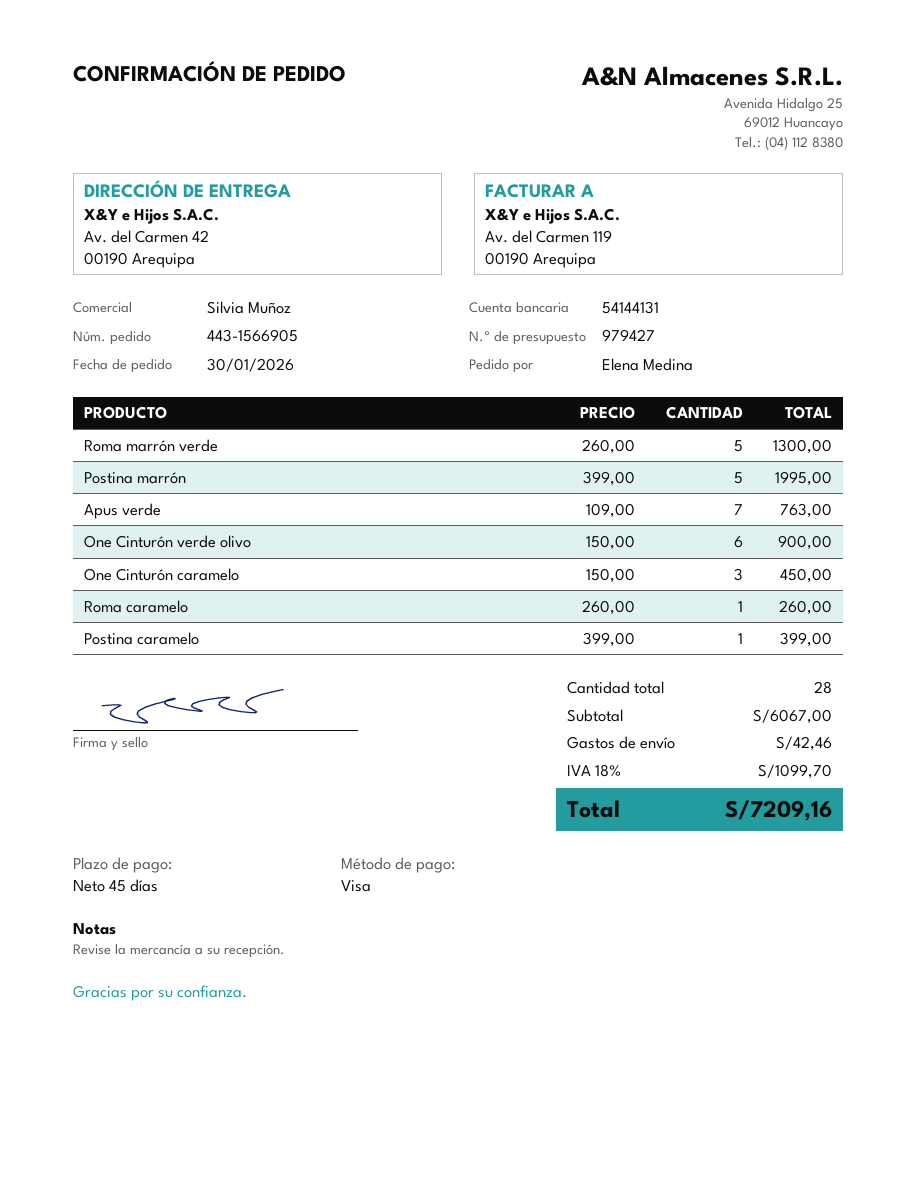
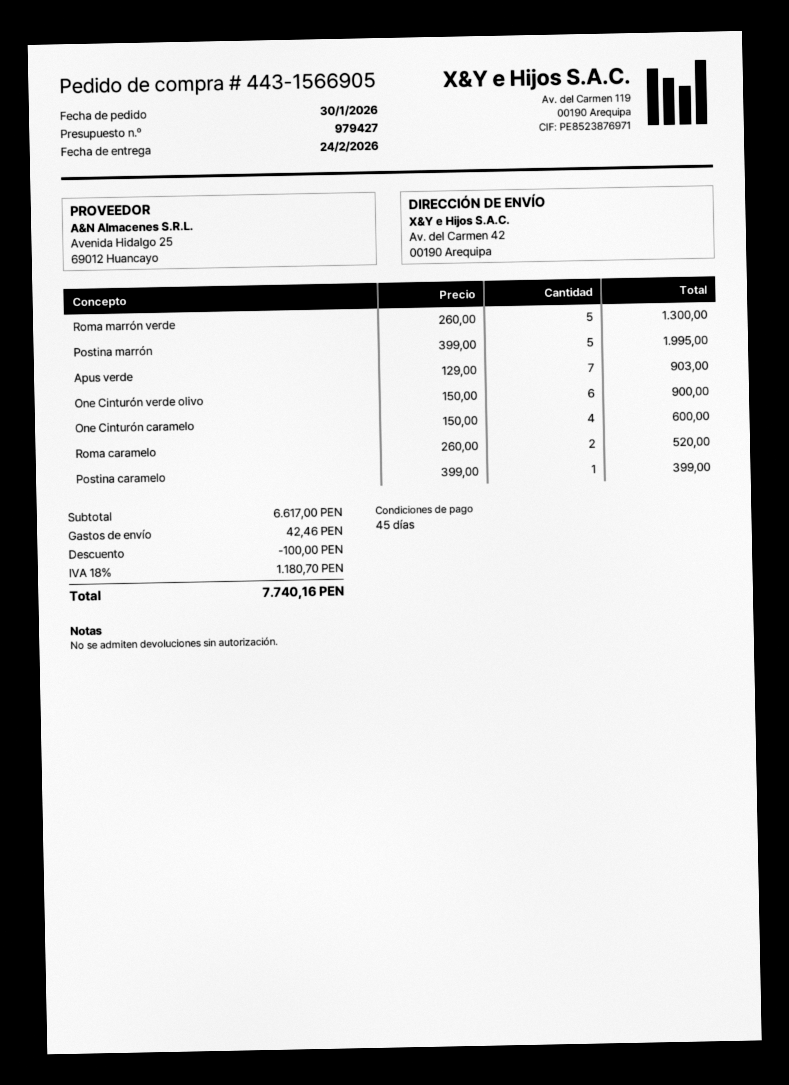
Apus verde: 7 x 109.00 = 763.00 -> 7 x 129.00 = 903.00
One Cinturón caramelo: 3 x 150.00 = 450.00 -> 4 x 150.00 = 600.00
Roma caramelo: 1 x 260.00 = 260.00 -> 2 x 260.00 = 520.00
subtotal: 6067.00 -> 6617.00
discount: none -> 100.00
tax: 18% = 1099.70 -> 18% = 1180.70
total: 7209.16 -> 7740.16

